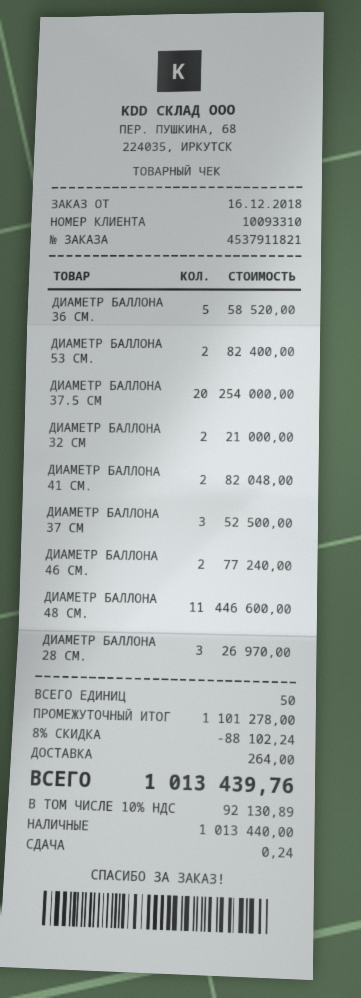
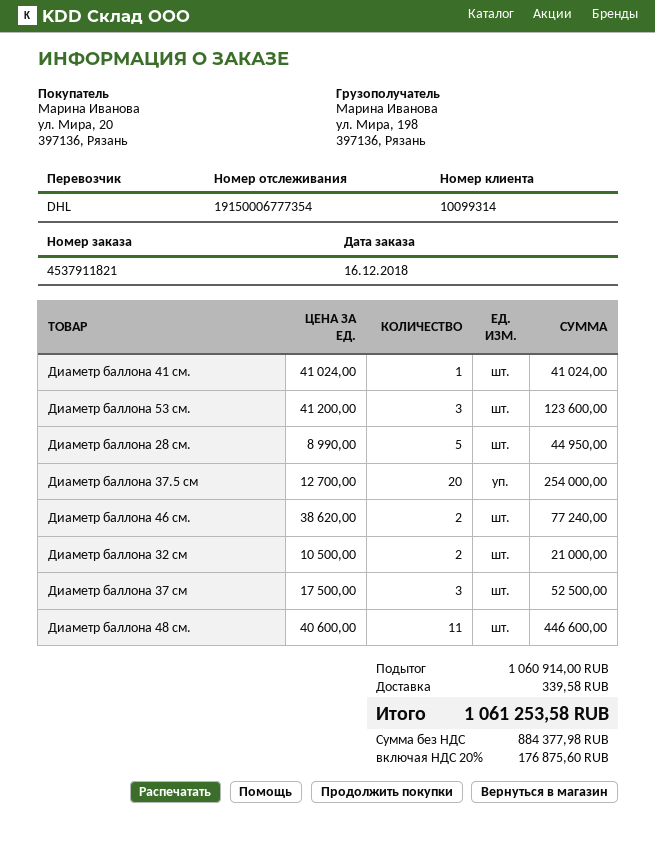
customer number: 10093310 -> 10099314
ДИАМЕТР БАЛЛОНА 36 СМ.: 5 for 58520.00 -> none
ДИАМЕТР БАЛЛОНА 53 СМ.: 2 for 82400.00 -> 3 for 123600.00
ДИАМЕТР БАЛЛОНА 41 СМ.: 2 for 82048.00 -> 1 for 41024.00
ДИАМЕТР БАЛЛОНА 28 СМ.: 3 for 26970.00 -> 5 for 44950.00
subtotal: 1101278.00 -> 1060914.00
discount: 8% = 88102.24 -> none
shipping: 264.00 -> 339.58
tax: 10% = 92130.89 -> 20% = 176875.60
total: 1013439.76 -> 1061253.58

